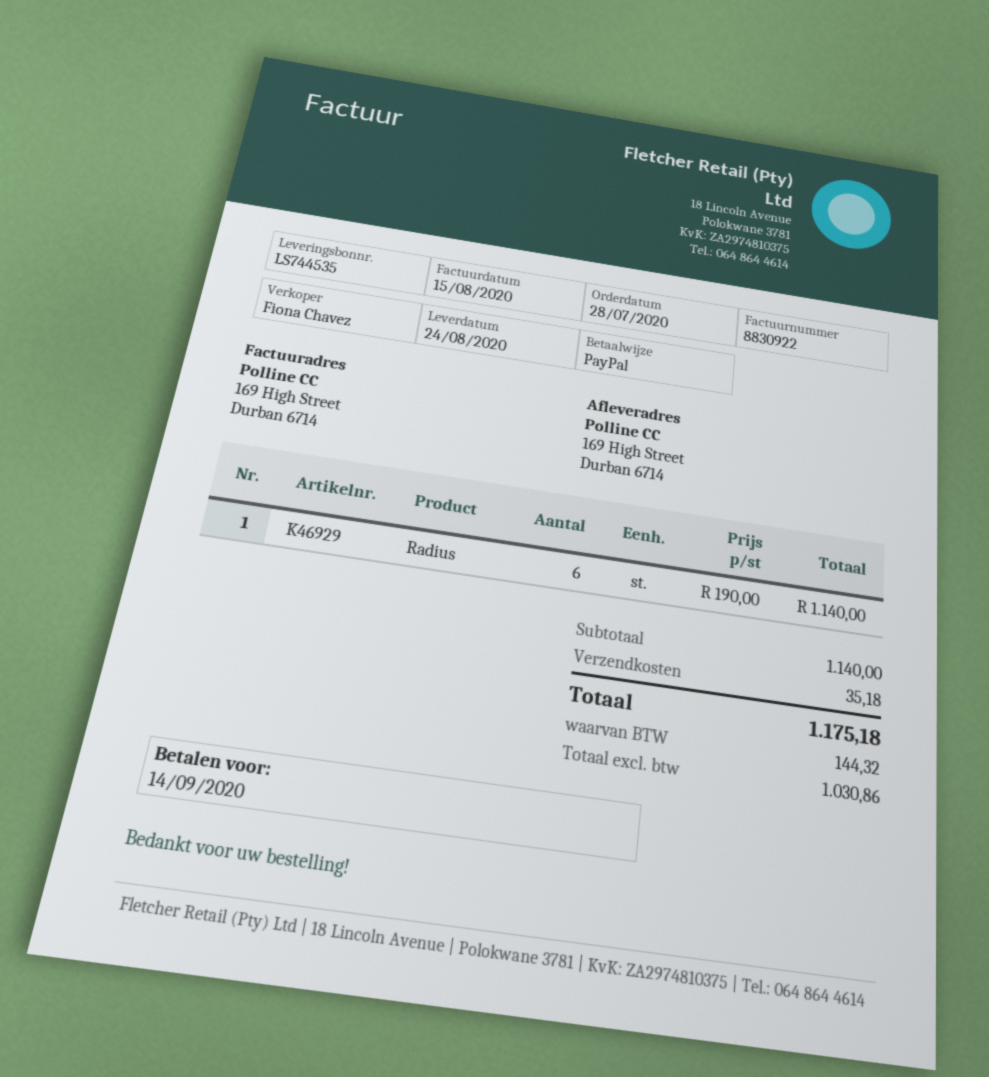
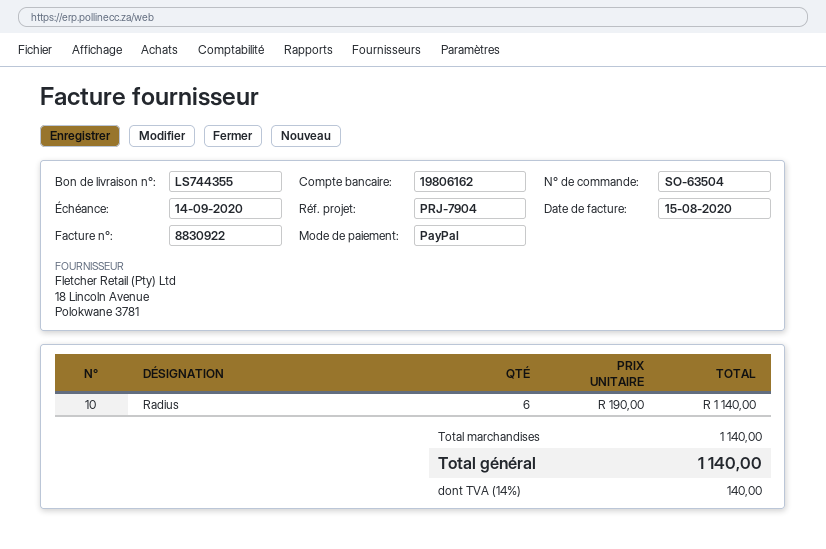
delivery note number: LS744535 -> LS744355
shipping: 35.18 -> none
tax: 144.32 -> 140.00
total: 1175.18 -> 1140.00

